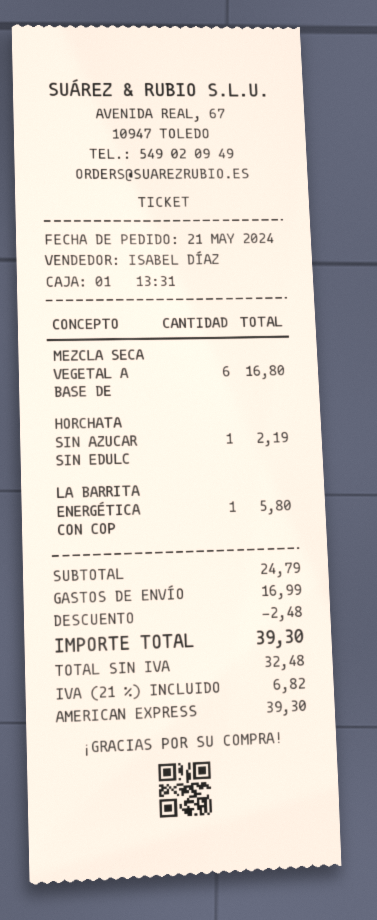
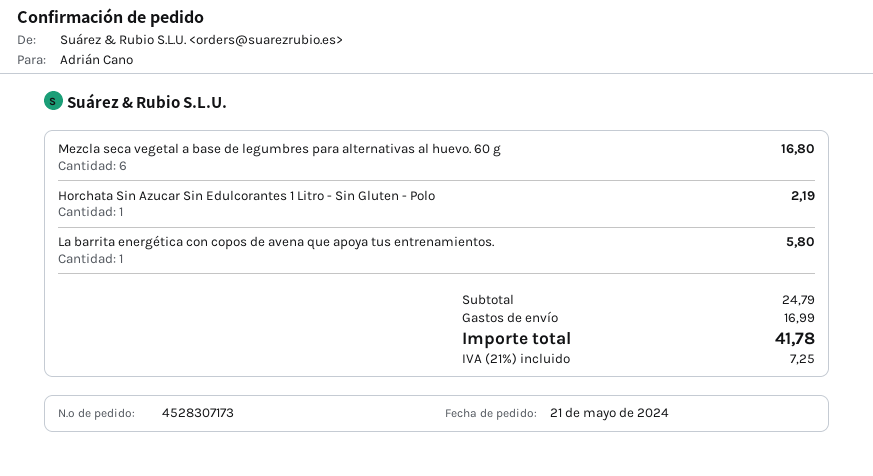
discount: 2.48 -> none
tax: 21% = 6.82 -> 21% = 7.25
total: 39.30 -> 41.78

